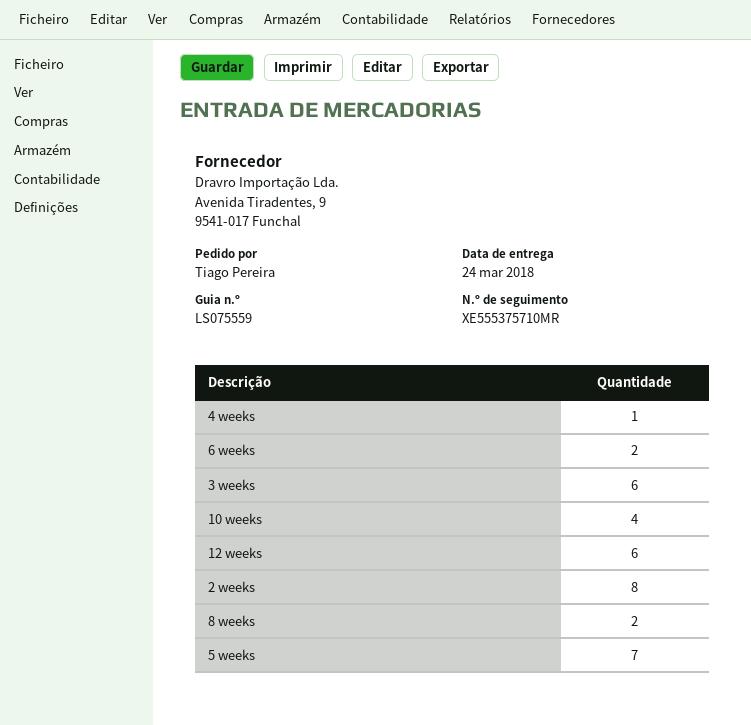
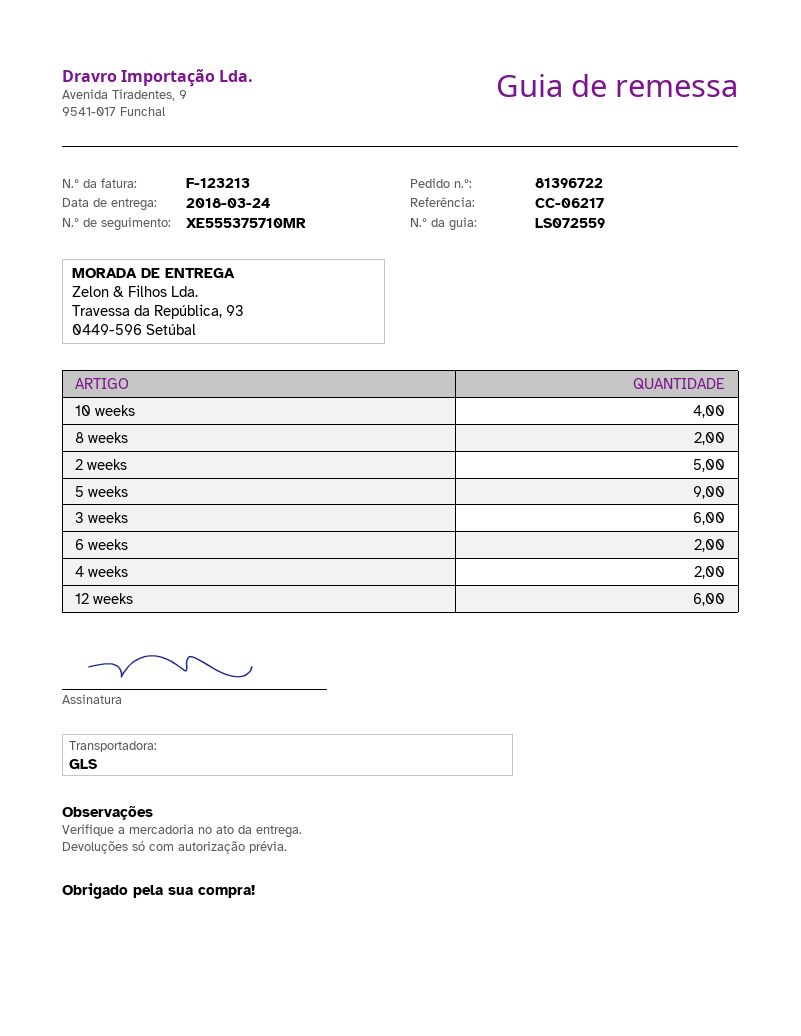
delivery note number: LS075559 -> LS072559
4 weeks: 1 -> 2
2 weeks: 8 -> 5
5 weeks: 7 -> 9

